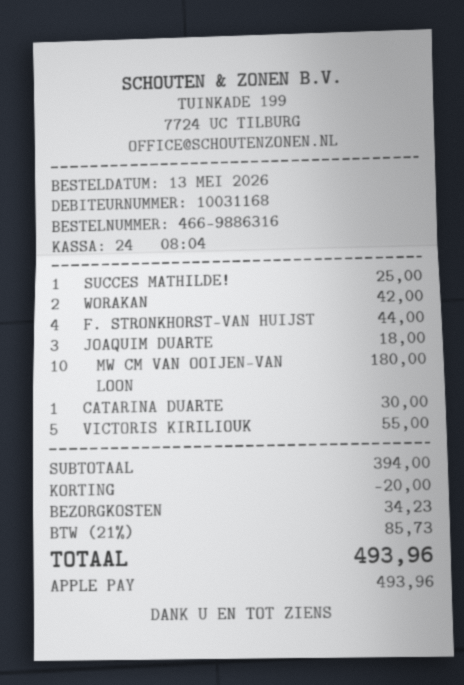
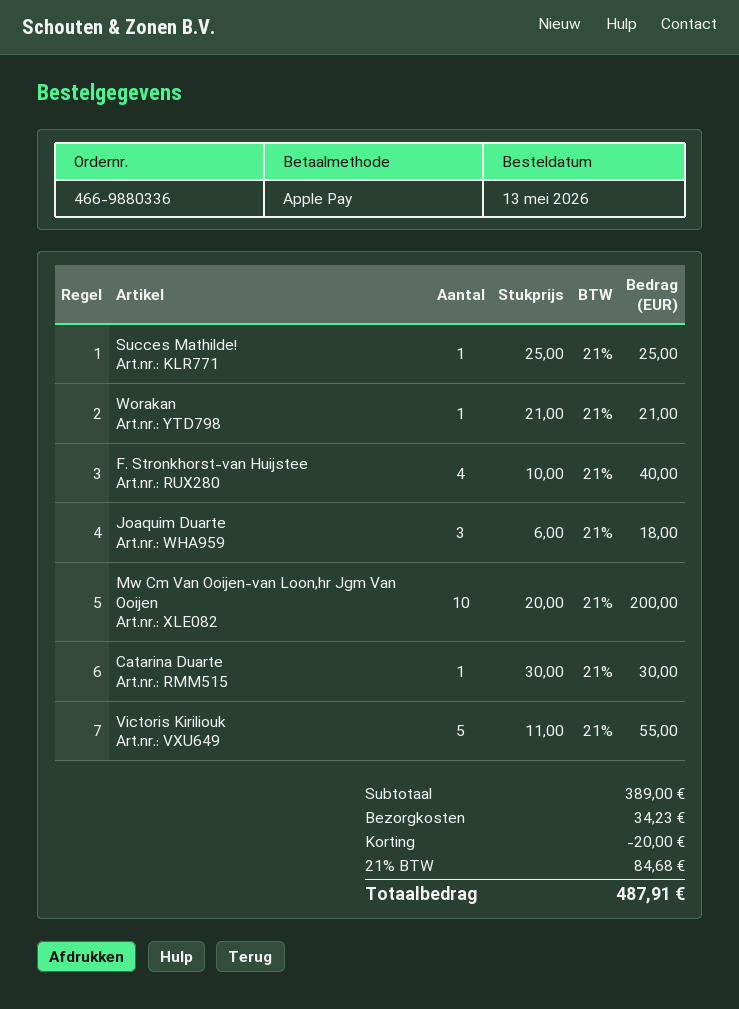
order number: 466-9886316 -> 466-9880336
WORAKAN: 2 for 42.00 -> 1 for 21.00
F. STRONKHORST-VAN HUIJST: 4 for 44.00 -> 4 for 40.00
MW CM VAN OOIJEN-VAN LOON: 10 for 180.00 -> 10 for 200.00
subtotal: 394.00 -> 389.00
tax: 21% = 85.73 -> 21% = 84.68
total: 493.96 -> 487.91

